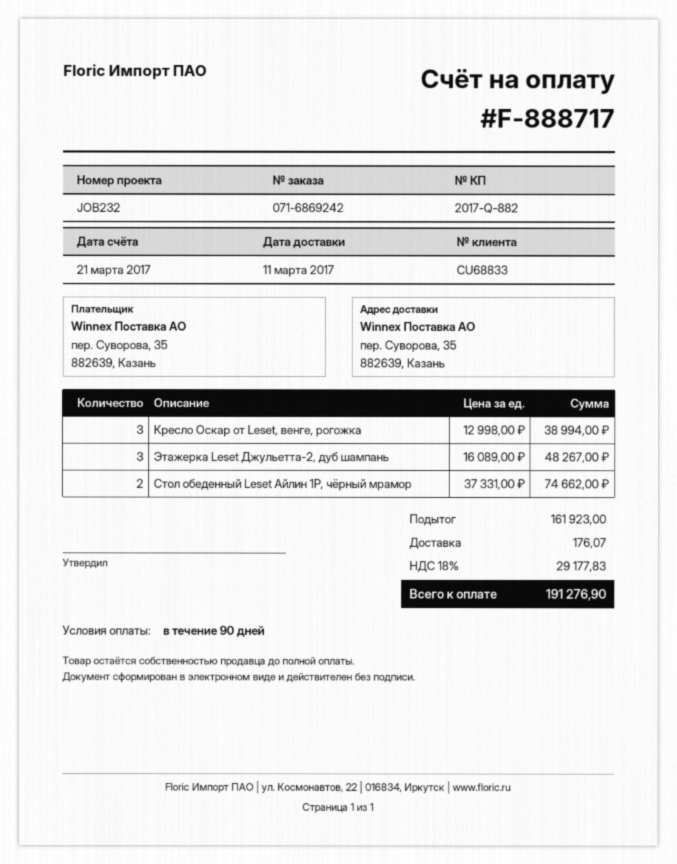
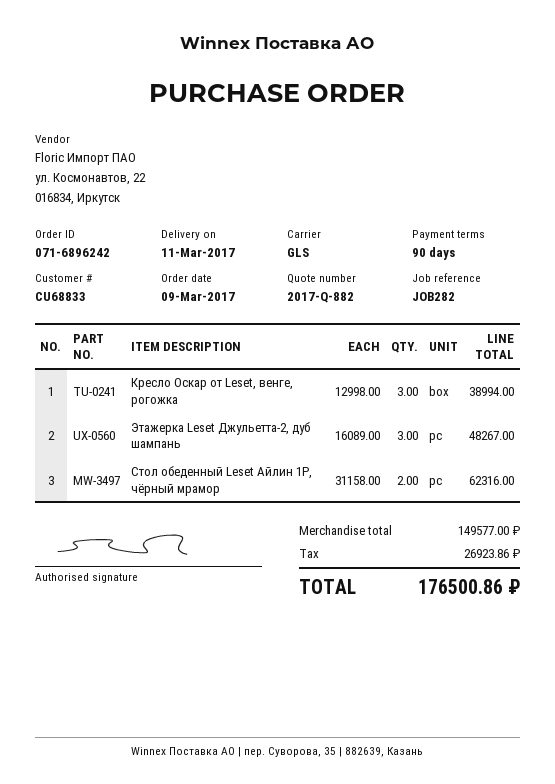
order number: 071-6869242 -> 071-6896242
reference: JOB232 -> JOB282
Стол обеденный Leset Айлин 1Р, чёрный мрамор: 2 x 37331.00 = 74662.00 -> 2 x 31158.00 = 62316.00
subtotal: 161923.00 -> 149577.00
shipping: 176.07 -> none
tax: 29177.83 -> 26923.86
total: 191276.90 -> 176500.86

